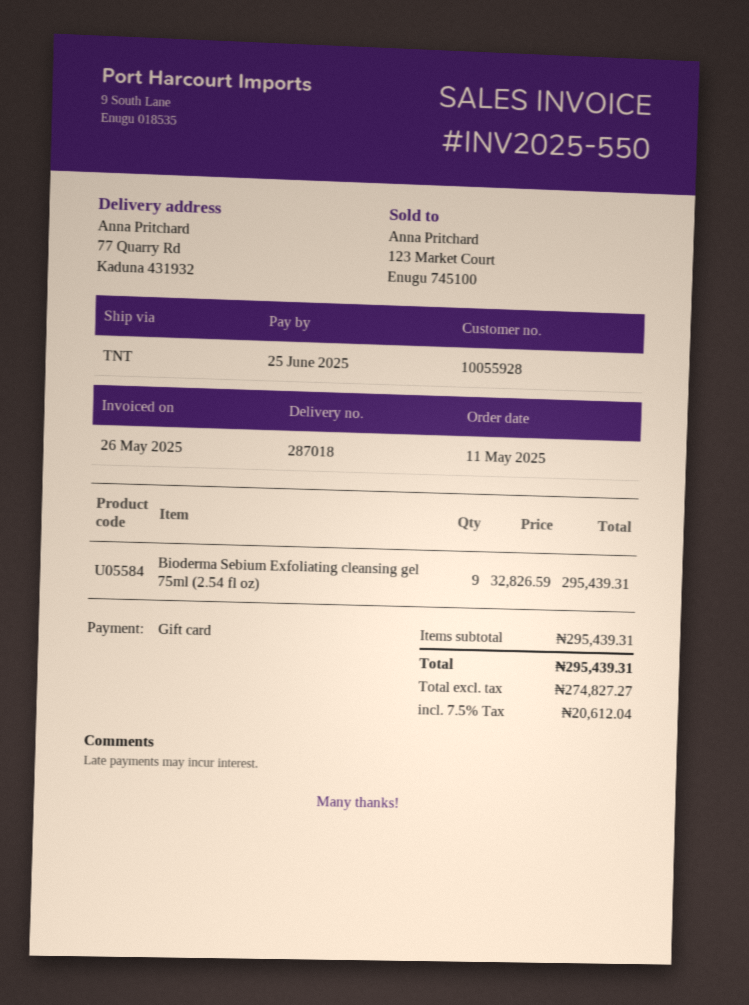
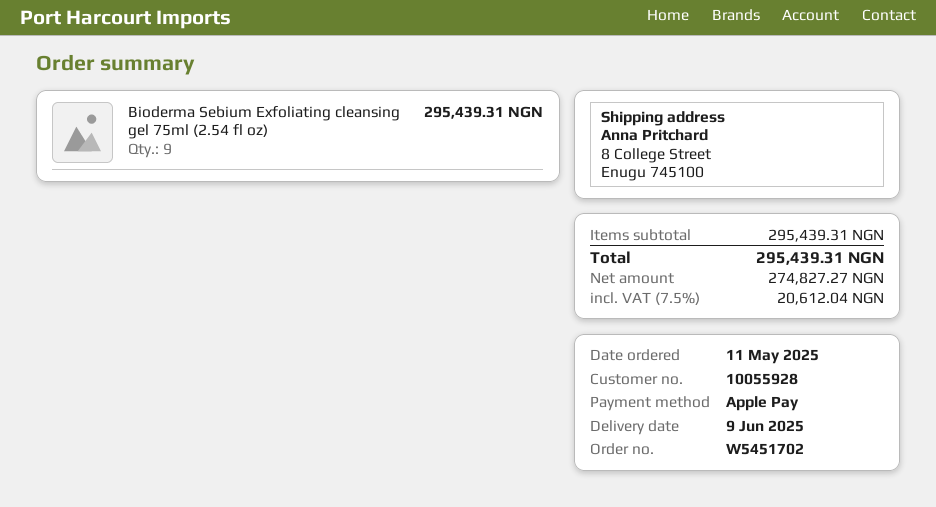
payment method: gift card -> Apple Pay
ship to: 77 Quarry Rd, Kaduna 431932 -> 8 College Street, Enugu 745100

